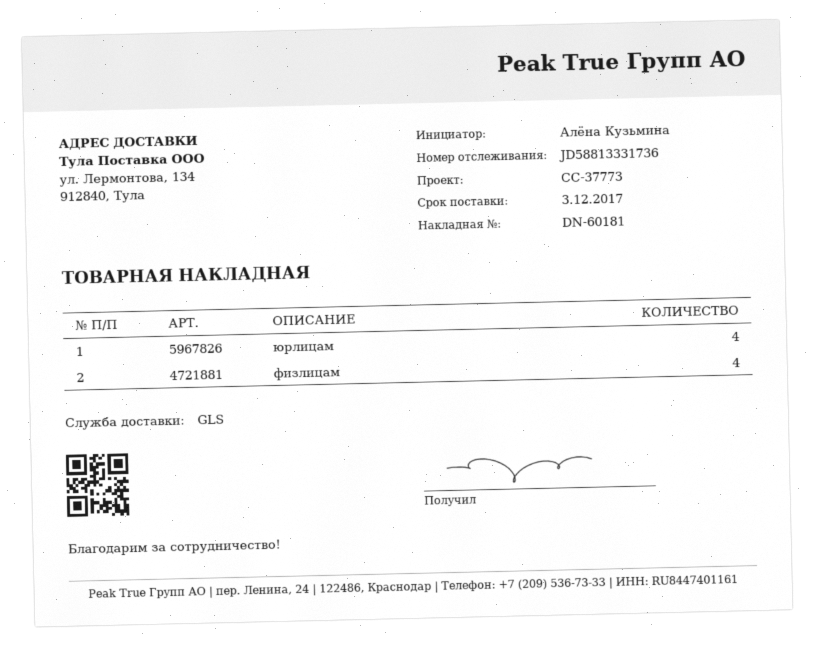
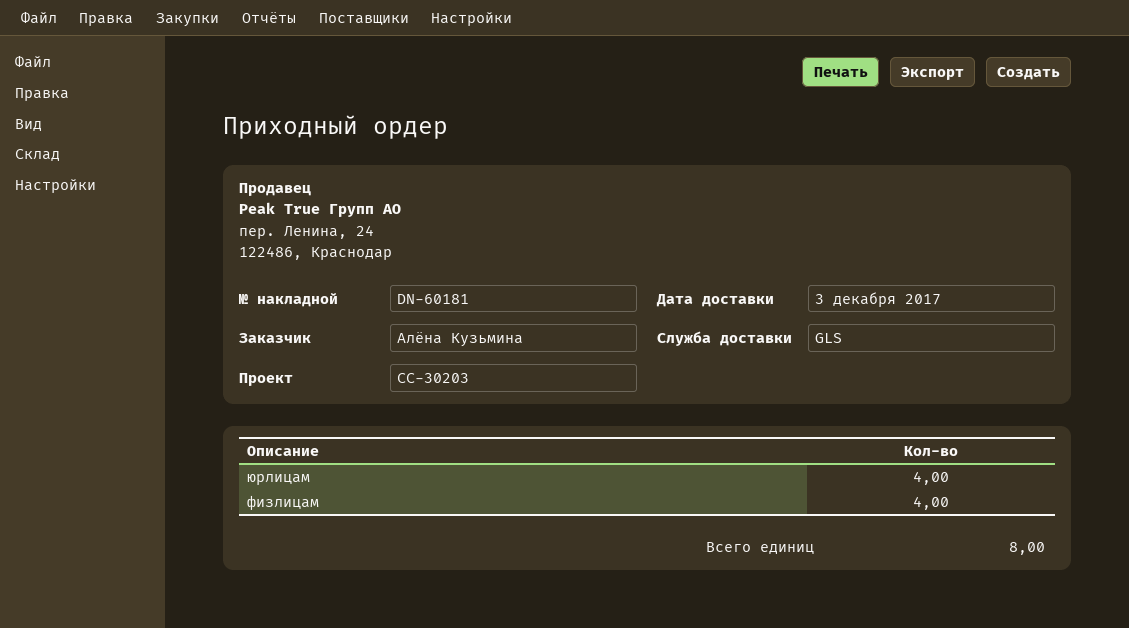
reference: CC-37773 -> CC-30203

